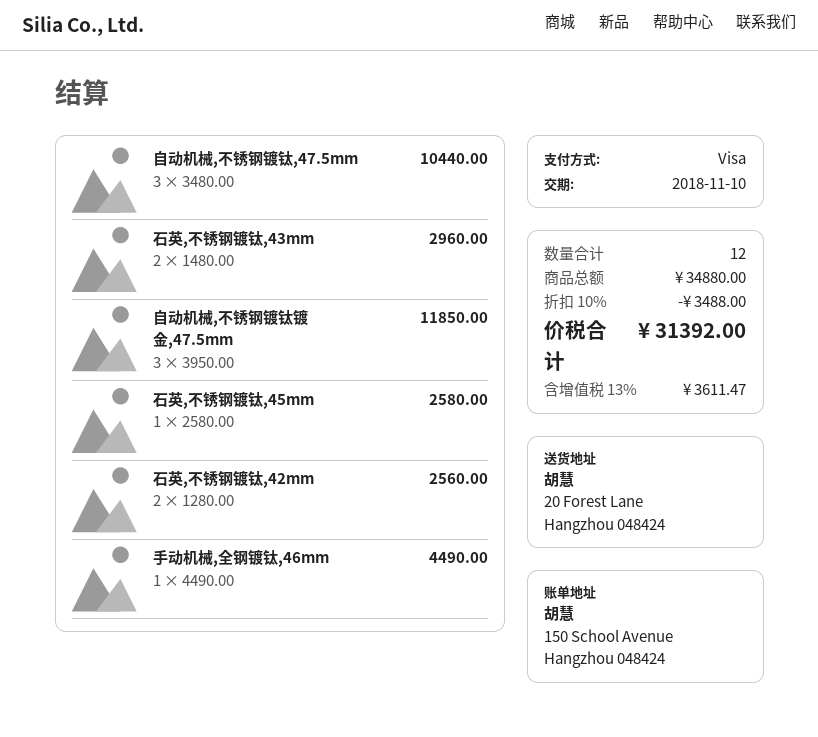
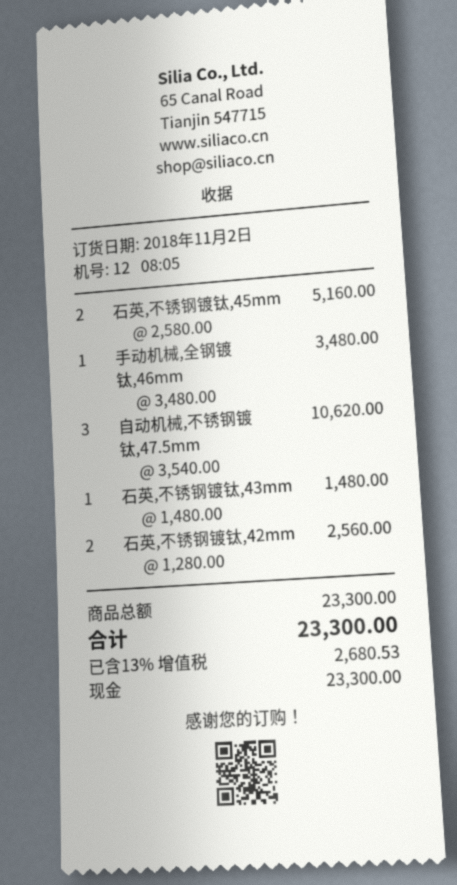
payment method: Visa -> cash
自动机械,不锈钢镀钛,47.5mm: 3 x 3480.00 = 10440.00 -> 3 x 3540.00 = 10620.00
石英,不锈钢镀钛,43mm: 2 x 1480.00 = 2960.00 -> 1 x 1480.00 = 1480.00
自动机械,不锈钢镀钛镀金,47.5mm: 3 x 3950.00 = 11850.00 -> none
石英,不锈钢镀钛,45mm: 1 x 2580.00 = 2580.00 -> 2 x 2580.00 = 5160.00
手动机械,全钢镀钛,46mm: 1 x 4490.00 = 4490.00 -> 1 x 3480.00 = 3480.00
subtotal: 34880.00 -> 23300.00
discount: 10% = 3488.00 -> none
tax: 13% = 3611.47 -> 13% = 2680.53
total: 31392.00 -> 23300.00

